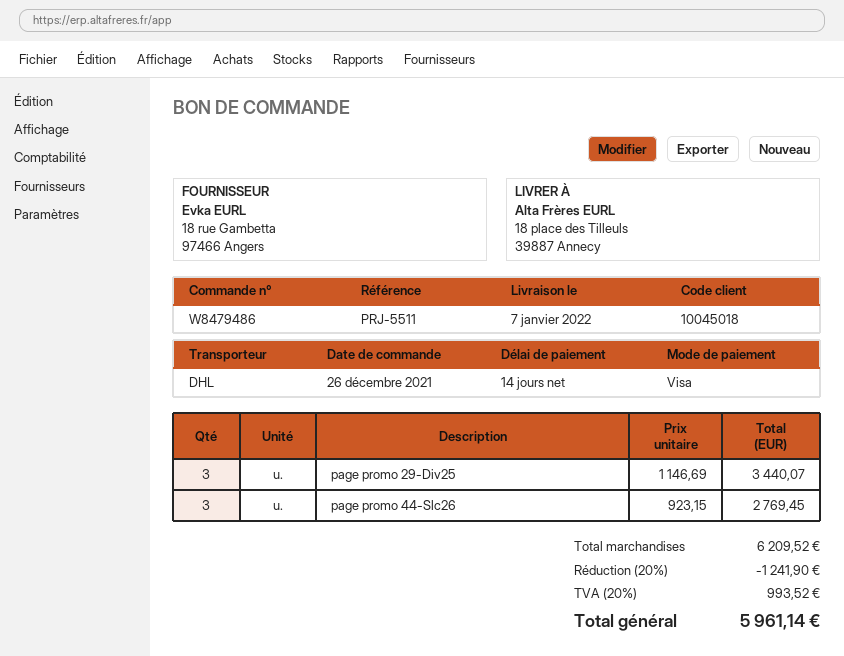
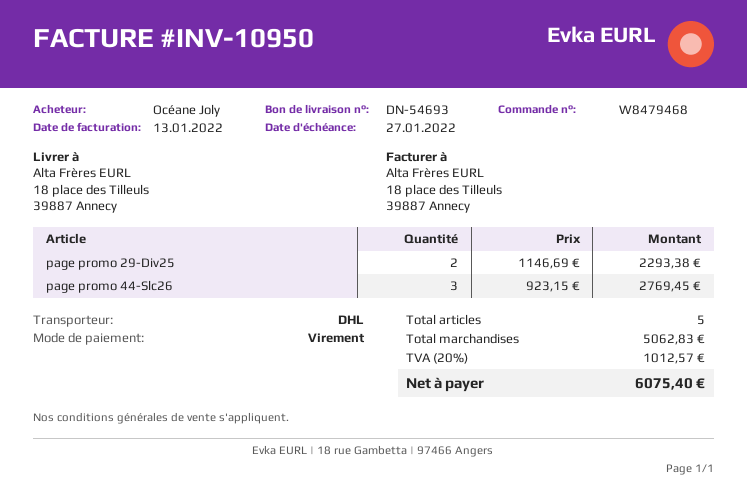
order number: W8479486 -> W8479468
payment method: Visa -> bank transfer
page promo 29-Div25: 3 x 1146.69 = 3440.07 -> 2 x 1146.69 = 2293.38
subtotal: 6209.52 -> 5062.83
discount: 20% = 1241.90 -> none
tax: 20% = 993.52 -> 20% = 1012.57
total: 5961.14 -> 6075.40

